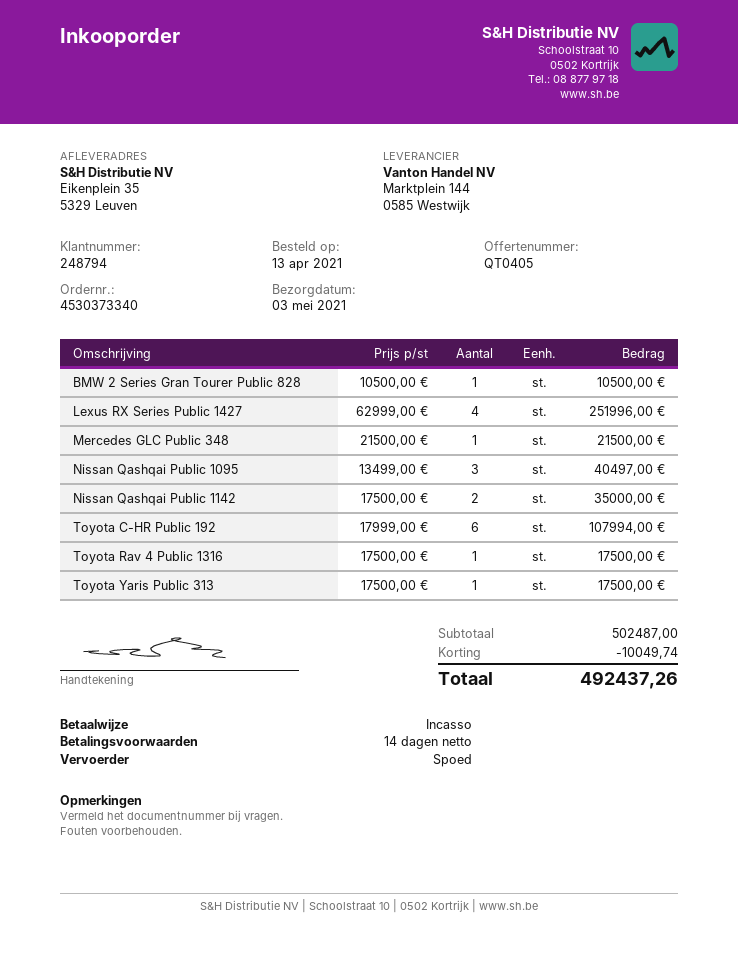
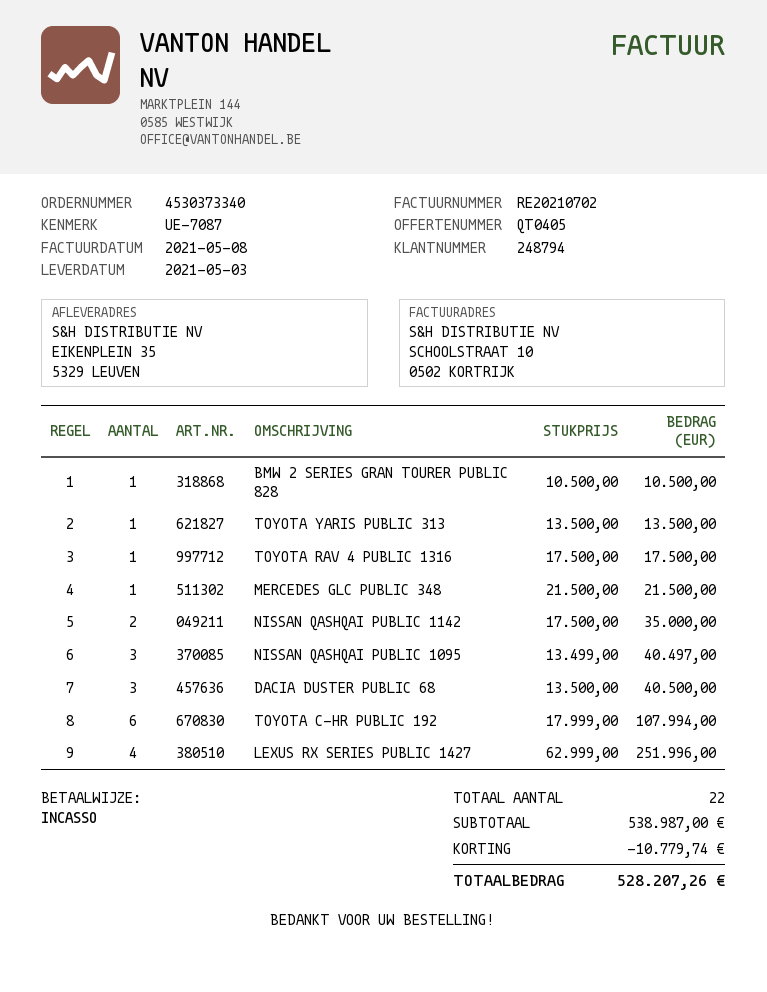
Toyota Yaris Public 313: 1 x 17500.00 = 17500.00 -> 1 x 13500.00 = 13500.00
DACIA DUSTER PUBLIC 68: none -> 3 x 13500.00 = 40500.00
subtotal: 502487.00 -> 538987.00
discount: 10049.74 -> 10779.74
total: 492437.26 -> 528207.26

